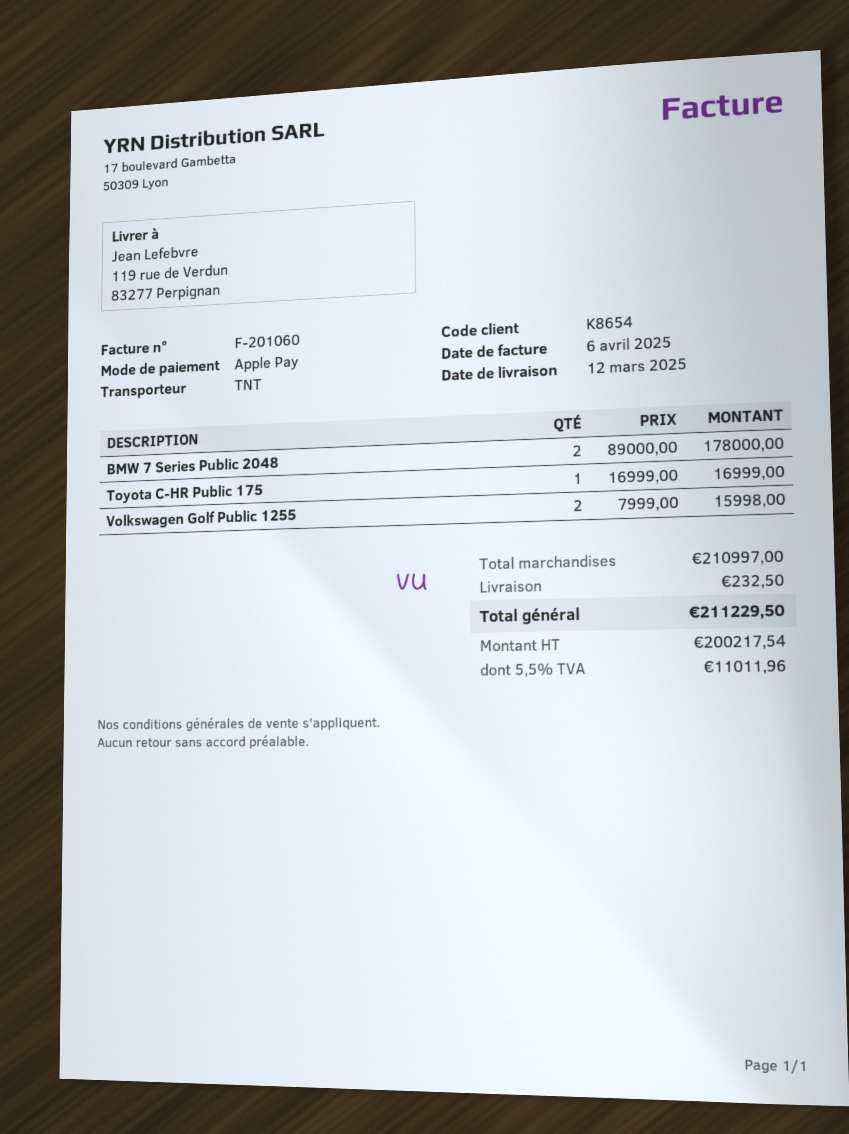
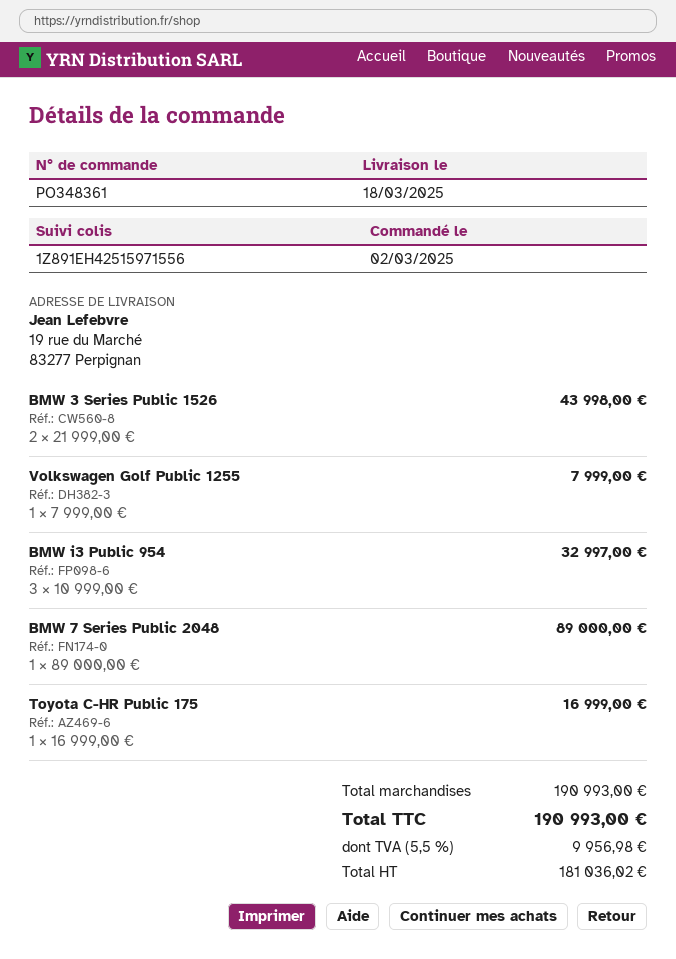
delivery date: 2025-03-12 -> 2025-03-18
ship to: 119 rue de Verdun, 83277 Perpignan -> 19 rue du Marché, 83277 Perpignan
BMW 7 Series Public 2048: 2 x 89000.00 = 178000.00 -> 1 x 89000.00 = 89000.00
Volkswagen Golf Public 1255: 2 x 7999.00 = 15998.00 -> 1 x 7999.00 = 7999.00
BMW 3 Series Public 1526: none -> 2 x 21999.00 = 43998.00
BMW i3 Public 954: none -> 3 x 10999.00 = 32997.00
subtotal: 210997.00 -> 190993.00
shipping: 232.50 -> none
net: 200217.54 -> 181036.02
tax: 5.5% = 11011.96 -> 5.5% = 9956.98
total: 211229.50 -> 190993.00

